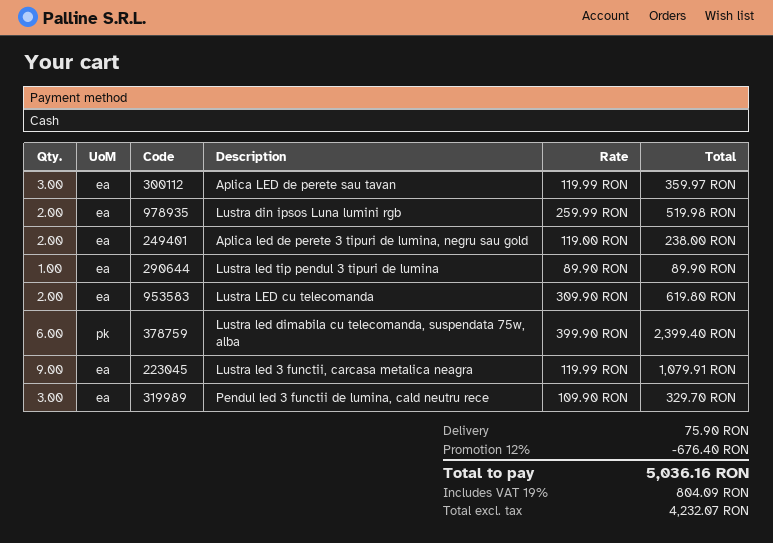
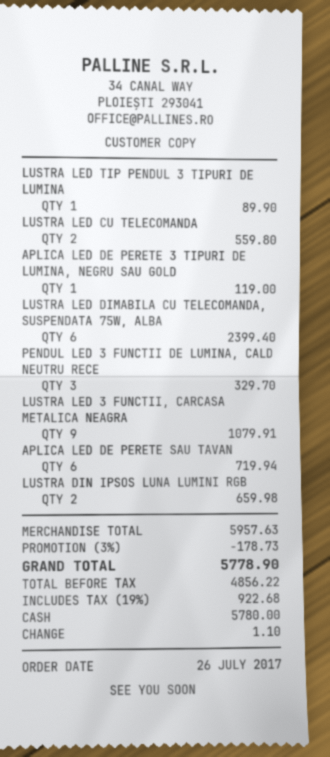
Aplica LED de perete sau tavan: 3 for 359.97 -> 6 for 719.94
Lustra din ipsos Luna lumini rgb: 2 for 519.98 -> 2 for 659.98
Aplica led de perete 3 tipuri de lumina, negru sau gold: 2 for 238.00 -> 1 for 119.00
Lustra LED cu telecomanda: 2 for 619.80 -> 2 for 559.80
discount: 12% = 676.40 -> 3% = 178.73
shipping: 75.90 -> none
net: 4232.07 -> 4856.22
tax: 19% = 804.09 -> 19% = 922.68
total: 5036.16 -> 5778.90

